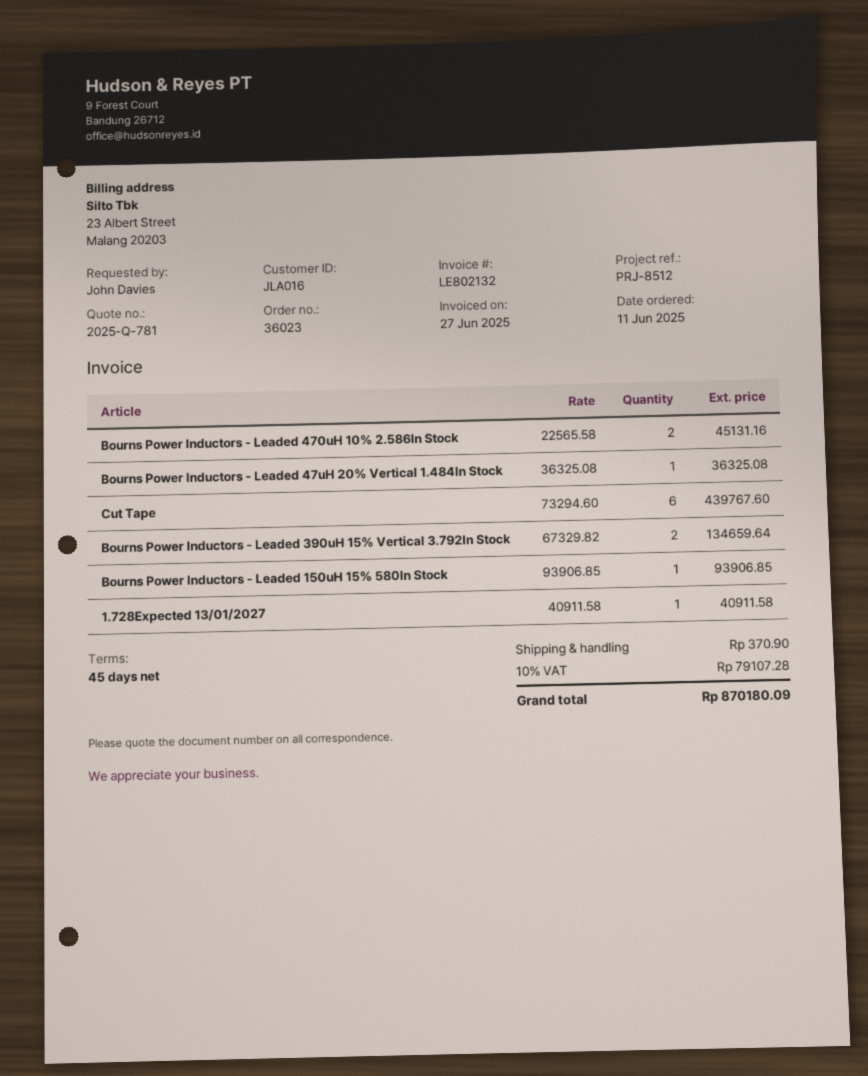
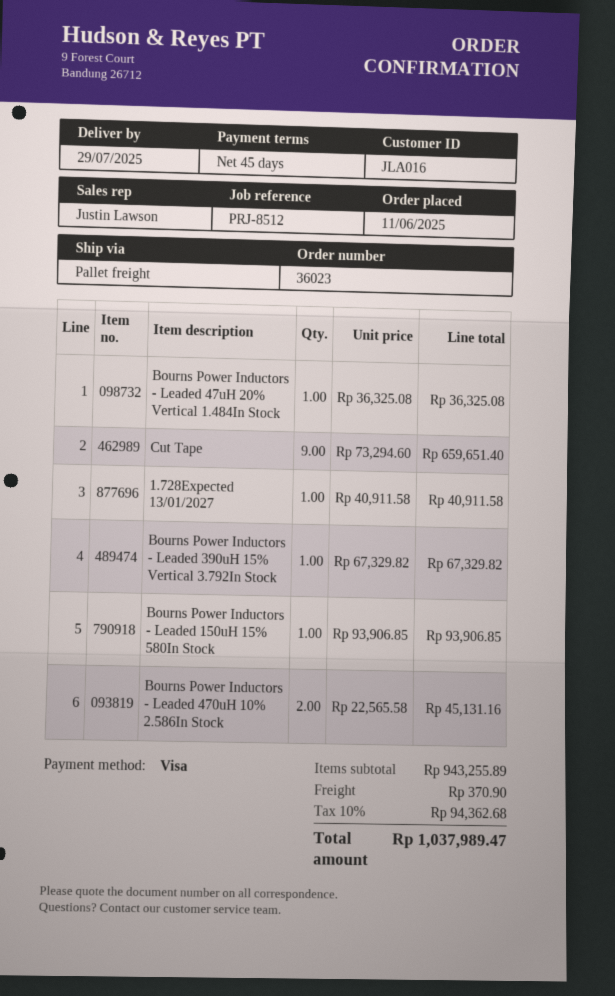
Cut Tape: 6 x 73294.60 = 439767.60 -> 9 x 73294.60 = 659651.40
Bourns Power Inductors - Leaded 390uH 15% Vertical 3.792In Stock: 2 x 67329.82 = 134659.64 -> 1 x 67329.82 = 67329.82
tax: 10% = 79107.28 -> 10% = 94362.68
total: 870180.09 -> 1037989.47

